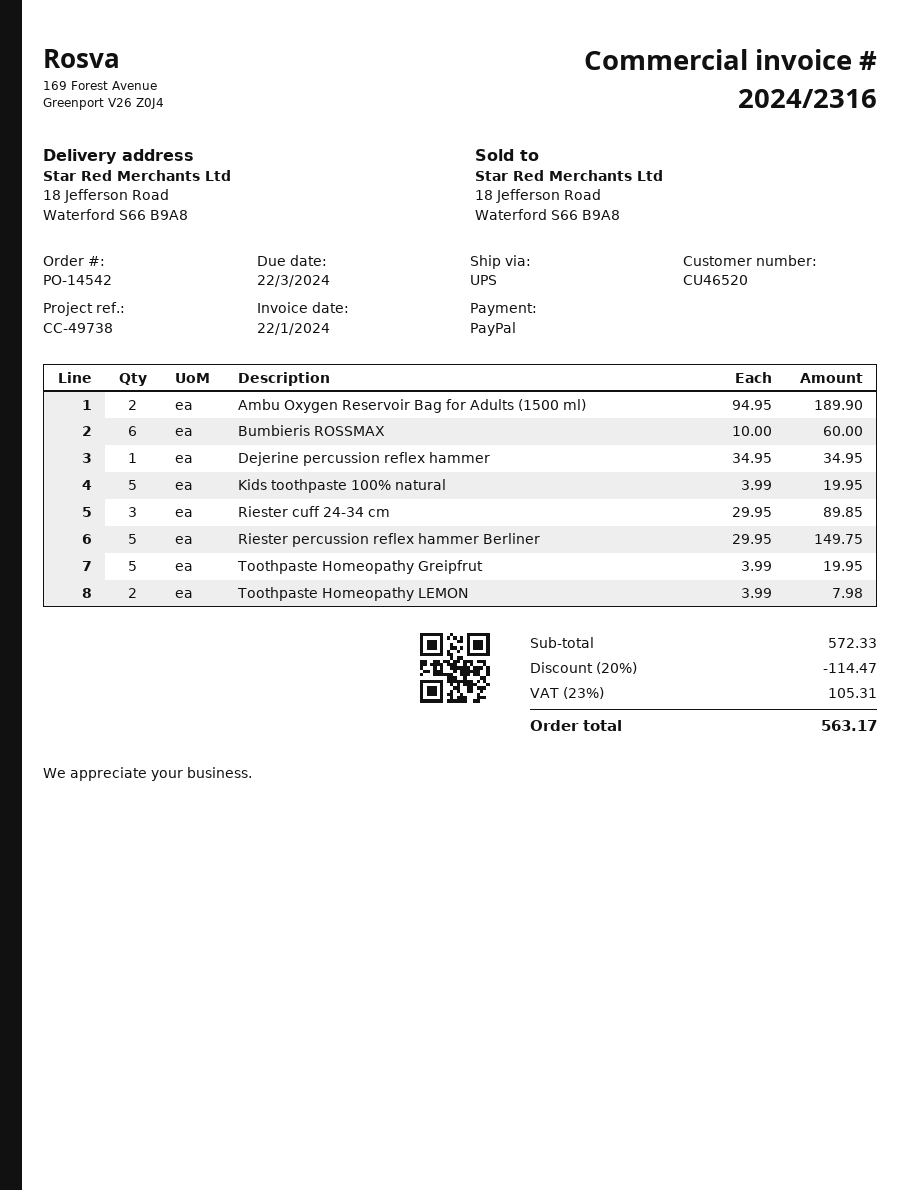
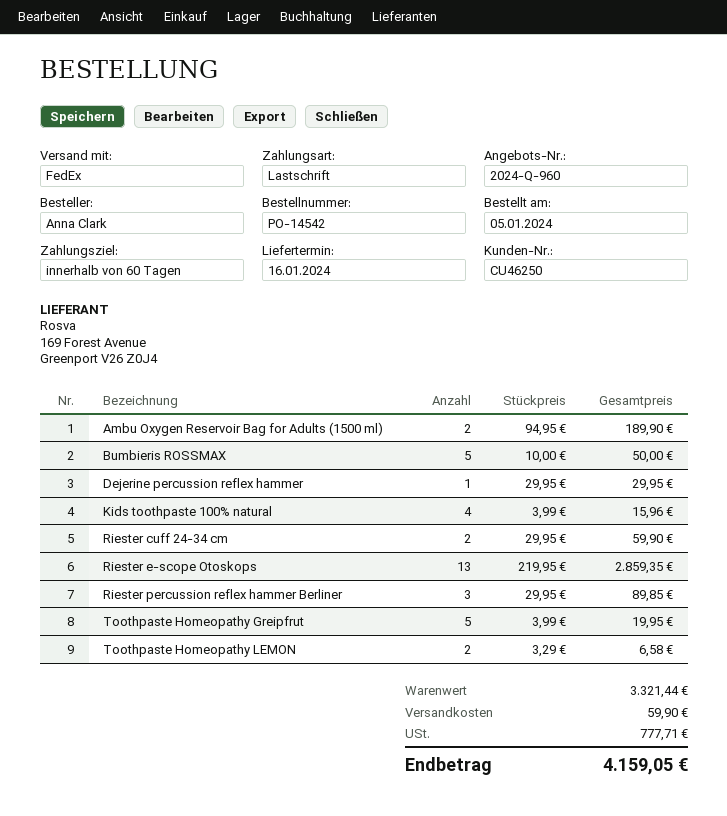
customer number: CU46520 -> CU46250
payment method: PayPal -> direct debit
shipping method: UPS -> FedEx
Bumbieris ROSSMAX: 6 x 10.00 = 60.00 -> 5 x 10.00 = 50.00
Dejerine percussion reflex hammer: 1 x 34.95 = 34.95 -> 1 x 29.95 = 29.95
Kids toothpaste 100% natural: 5 x 3.99 = 19.95 -> 4 x 3.99 = 15.96
Riester cuff 24-34 cm: 3 x 29.95 = 89.85 -> 2 x 29.95 = 59.90
Riester percussion reflex hammer Berliner: 5 x 29.95 = 149.75 -> 3 x 29.95 = 89.85
Toothpaste Homeopathy LEMON: 2 x 3.99 = 7.98 -> 2 x 3.29 = 6.58
Riester e-scope Otoskops: none -> 13 x 219.95 = 2859.35
subtotal: 572.33 -> 3321.44
discount: 20% = 114.47 -> none
shipping: none -> 59.90
tax: 105.31 -> 777.71
total: 563.17 -> 4159.05

